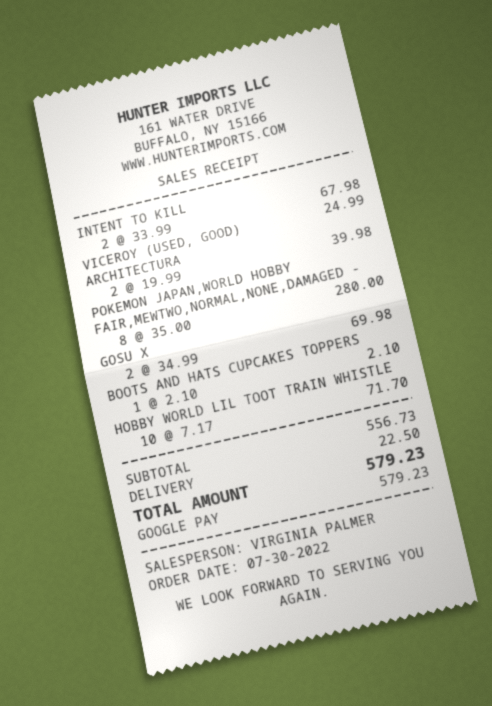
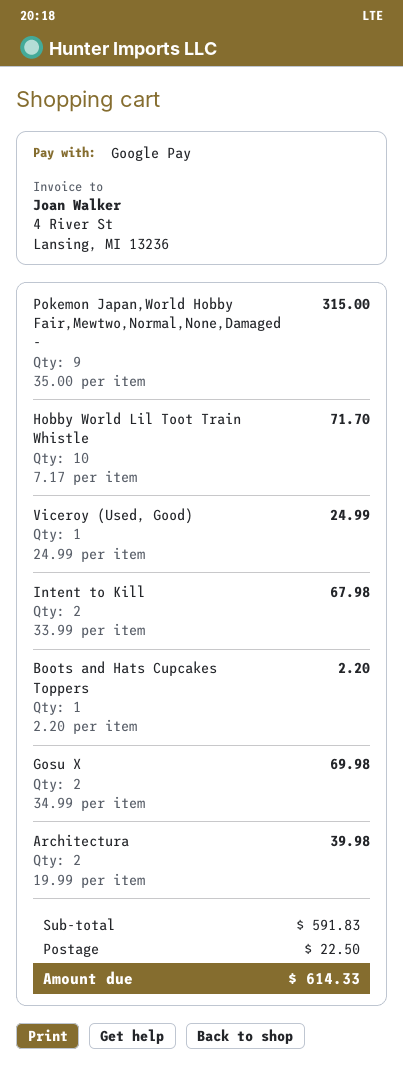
POKEMON JAPAN,WORLD HOBBY FAIR,MEWTWO,NORMAL,NONE,DAMAGED -: 8 x 35.00 = 280.00 -> 9 x 35.00 = 315.00
BOOTS AND HATS CUPCAKES TOPPERS: 1 x 2.10 = 2.10 -> 1 x 2.20 = 2.20
subtotal: 556.73 -> 591.83
total: 579.23 -> 614.33

